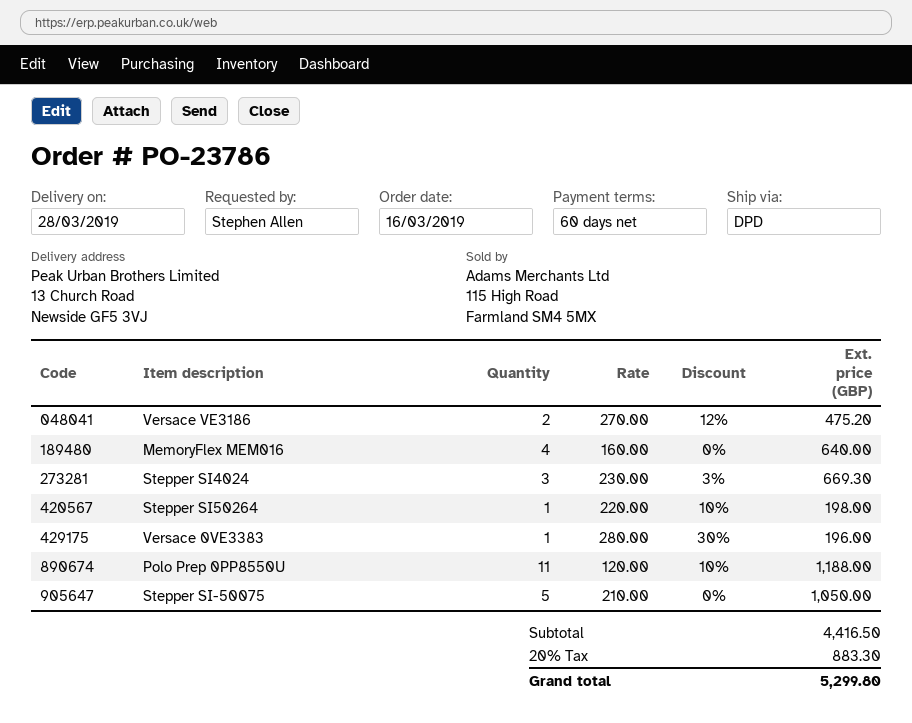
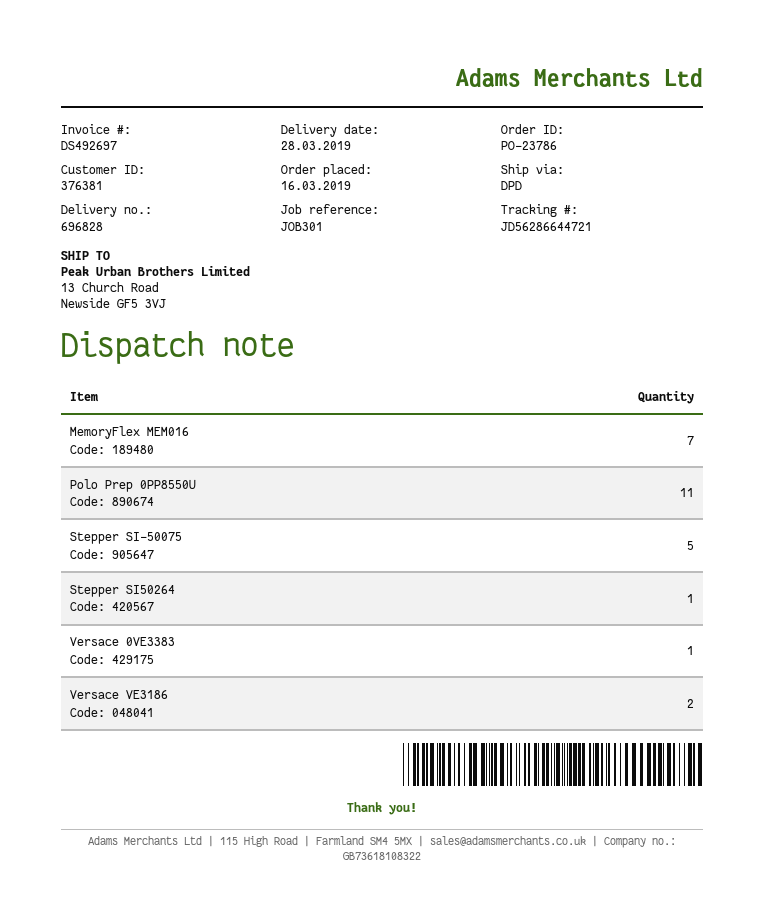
MemoryFlex MEM016: 4 -> 7
Stepper SI4024: 3 -> none

